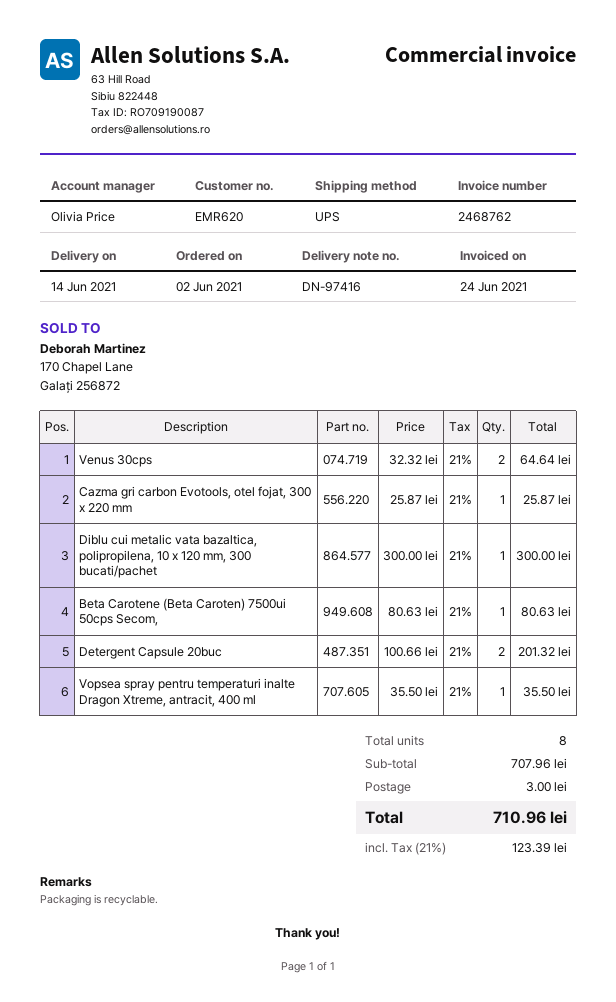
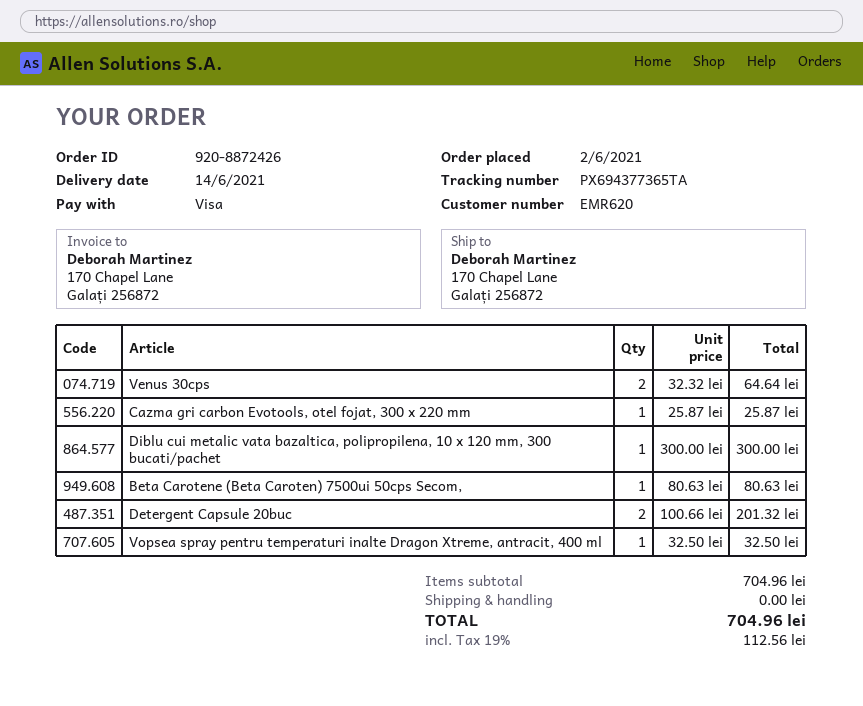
Vopsea spray pentru temperaturi inalte Dragon Xtreme, antracit, 400 ml: 1 x 35.50 = 35.50 -> 1 x 32.50 = 32.50
subtotal: 707.96 -> 704.96
shipping: 3.00 -> 0.00
tax: 21% = 123.39 -> 19% = 112.56
total: 710.96 -> 704.96

